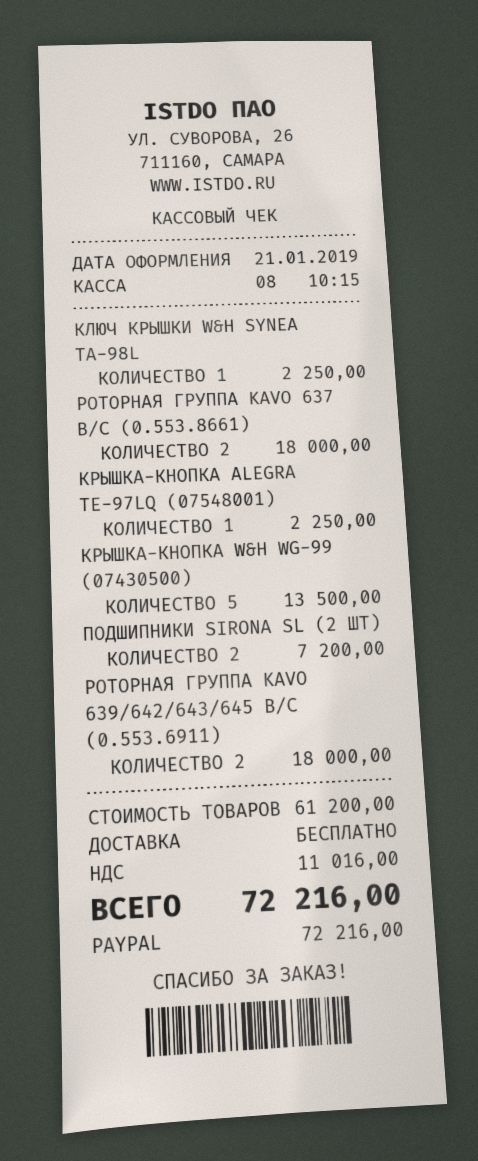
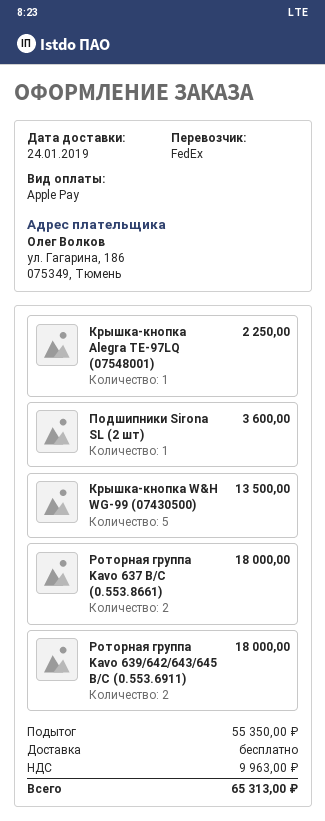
payment method: PayPal -> Apple Pay
КЛЮЧ КРЫШКИ W&H SYNEA TA-98L: 1 for 2250.00 -> none
ПОДШИПНИКИ SIRONA SL (2 ШТ): 2 for 7200.00 -> 1 for 3600.00
subtotal: 61200.00 -> 55350.00
tax: 11016.00 -> 9963.00
total: 72216.00 -> 65313.00

